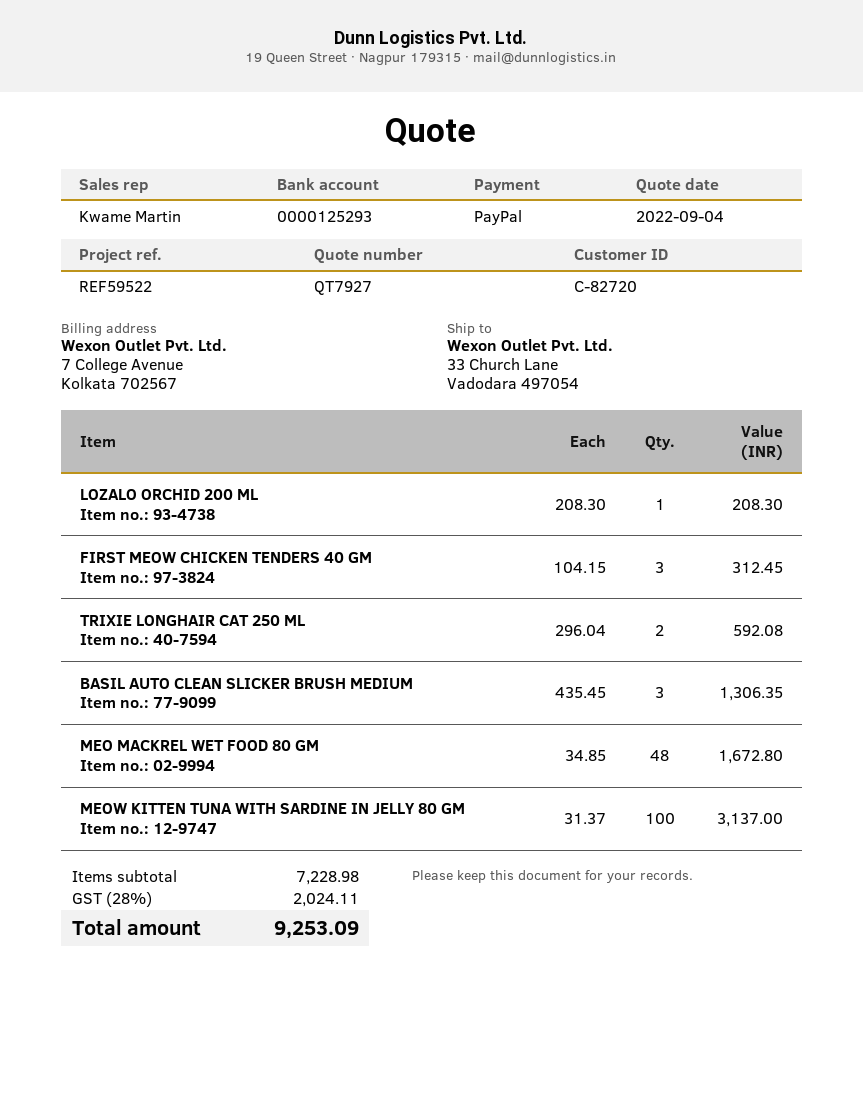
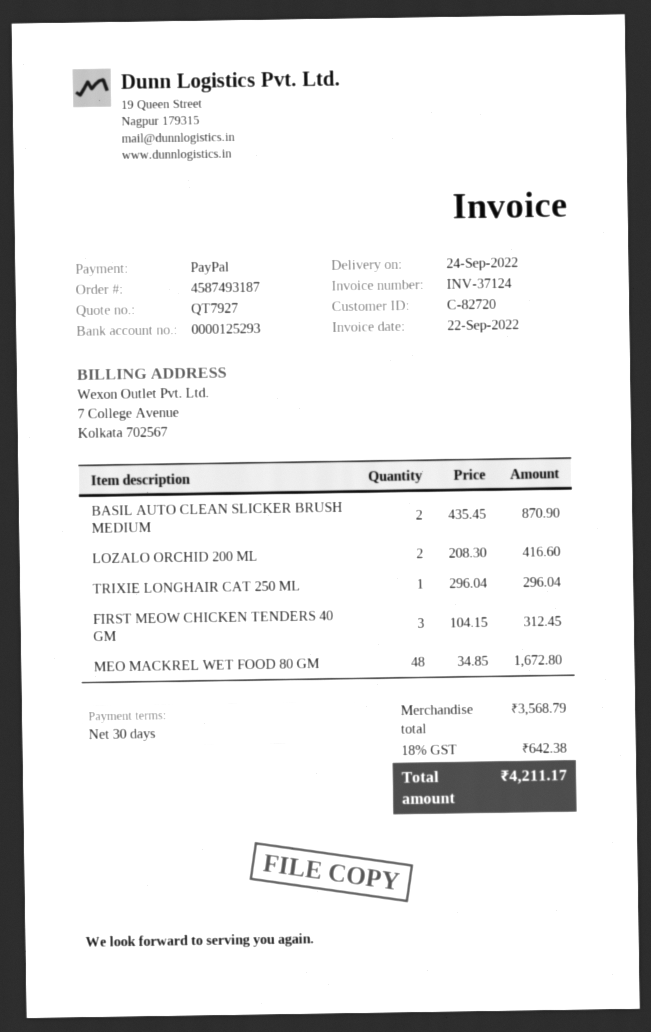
LOZALO ORCHID 200 ML: 1 x 208.30 = 208.30 -> 2 x 208.30 = 416.60
TRIXIE LONGHAIR CAT 250 ML: 2 x 296.04 = 592.08 -> 1 x 296.04 = 296.04
BASIL AUTO CLEAN SLICKER BRUSH MEDIUM: 3 x 435.45 = 1306.35 -> 2 x 435.45 = 870.90
MEOW KITTEN TUNA WITH SARDINE IN JELLY 80 GM: 100 x 31.37 = 3137.00 -> none
subtotal: 7228.98 -> 3568.79
tax: 28% = 2024.11 -> 18% = 642.38
total: 9253.09 -> 4211.17

